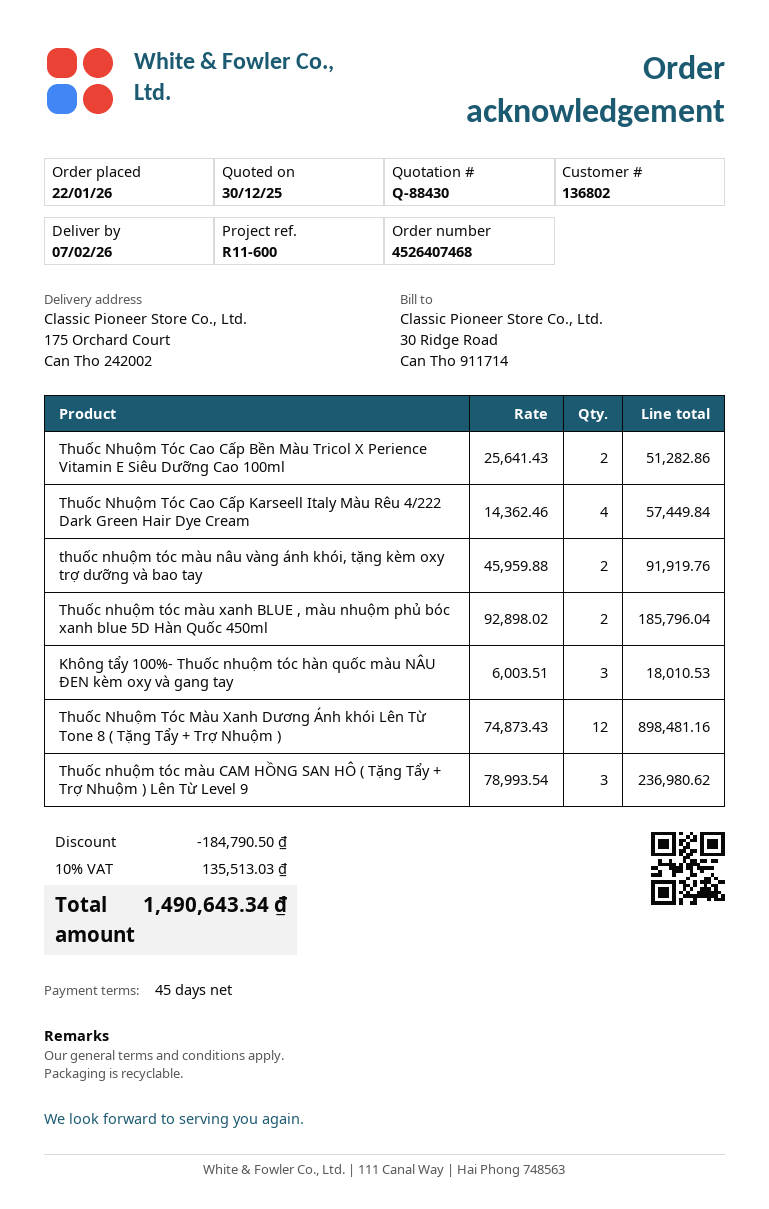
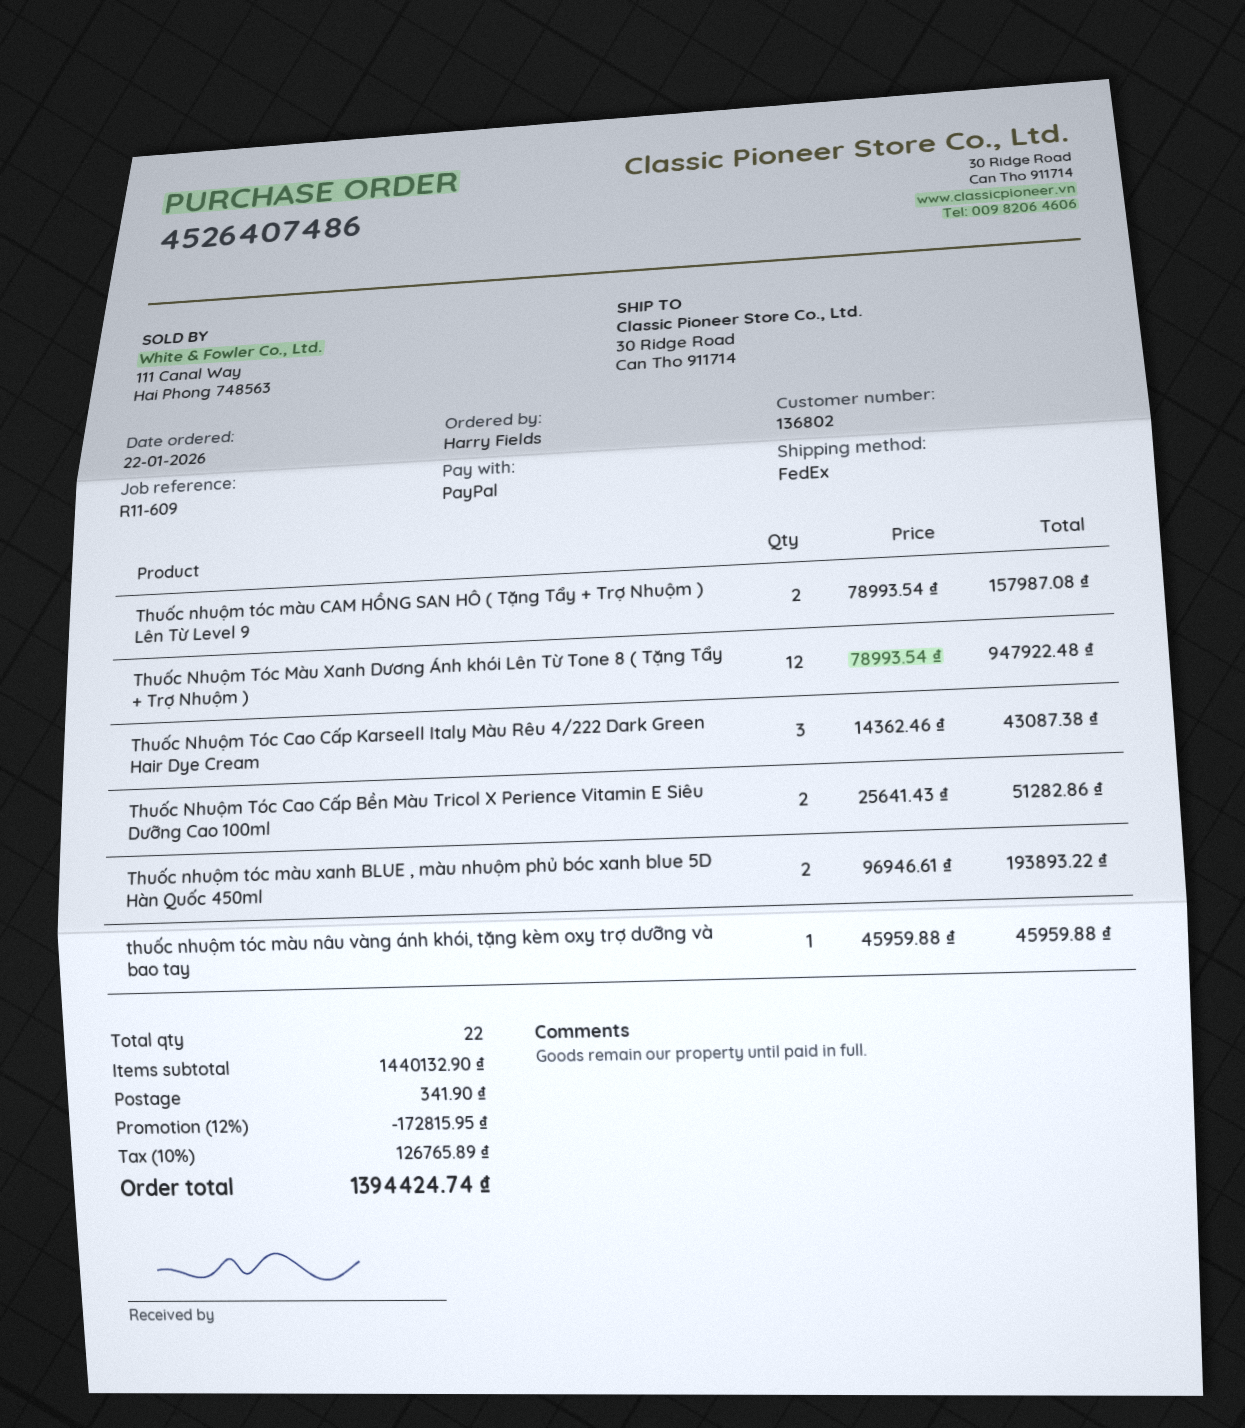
order number: 4526407468 -> 4526407486
reference: R11-600 -> R11-609
ship to: 175 Orchard Court, Can Tho 242002 -> 30 Ridge Road, Can Tho 911714
Thuốc Nhuộm Tóc Cao Cấp Karseell Italy Màu Rêu 4/222 Dark Green Hair Dye Cream: 4 x 14362.46 = 57449.84 -> 3 x 14362.46 = 43087.38
thuốc nhuộm tóc màu nâu vàng ánh khói, tặng kèm oxy trợ dưỡng và bao tay: 2 x 45959.88 = 91919.76 -> 1 x 45959.88 = 45959.88
Thuốc nhuộm tóc màu xanh BLUE , màu nhuộm phủ bóc xanh blue 5D Hàn Quốc 450ml: 2 x 92898.02 = 185796.04 -> 2 x 96946.61 = 193893.22
Không tẩy 100%- Thuốc nhuộm tóc hàn quốc màu NÂU ĐEN kèm oxy và gang tay: 3 x 6003.51 = 18010.53 -> none
Thuốc Nhuộm Tóc Màu Xanh Dương Ánh khói Lên Từ Tone 8 ( Tặng Tẩy + Trợ Nhuộm ): 12 x 74873.43 = 898481.16 -> 12 x 78993.54 = 947922.48
Thuốc nhuộm tóc màu CAM HỒNG SAN HÔ ( Tặng Tẩy + Trợ Nhuộm ) Lên Từ Level 9: 3 x 78993.54 = 236980.62 -> 2 x 78993.54 = 157987.08
discount: 184790.50 -> 172815.95
shipping: none -> 341.90
tax: 10% = 135513.03 -> 10% = 126765.89
total: 1490643.34 -> 1394424.74

